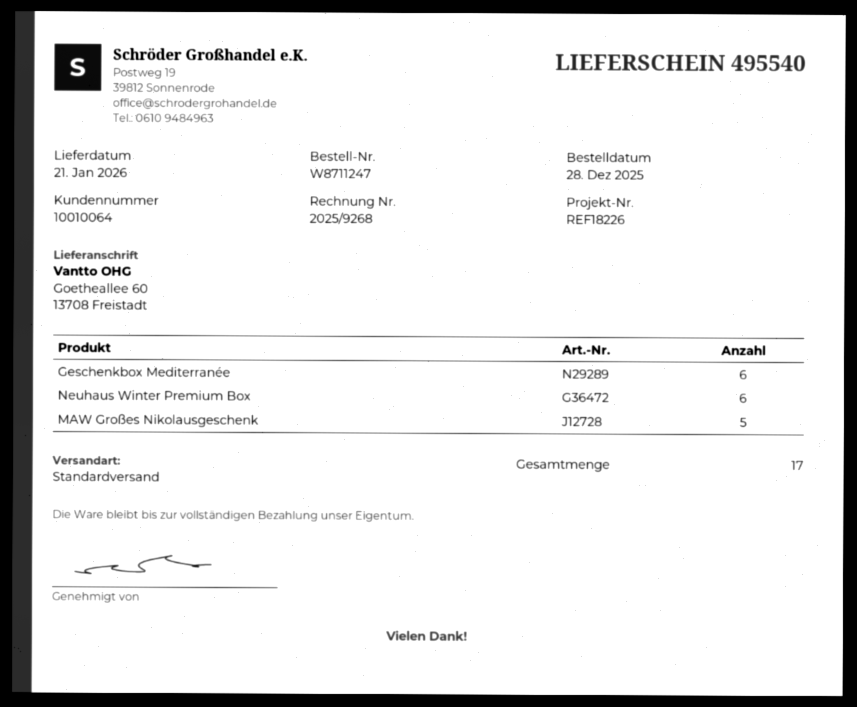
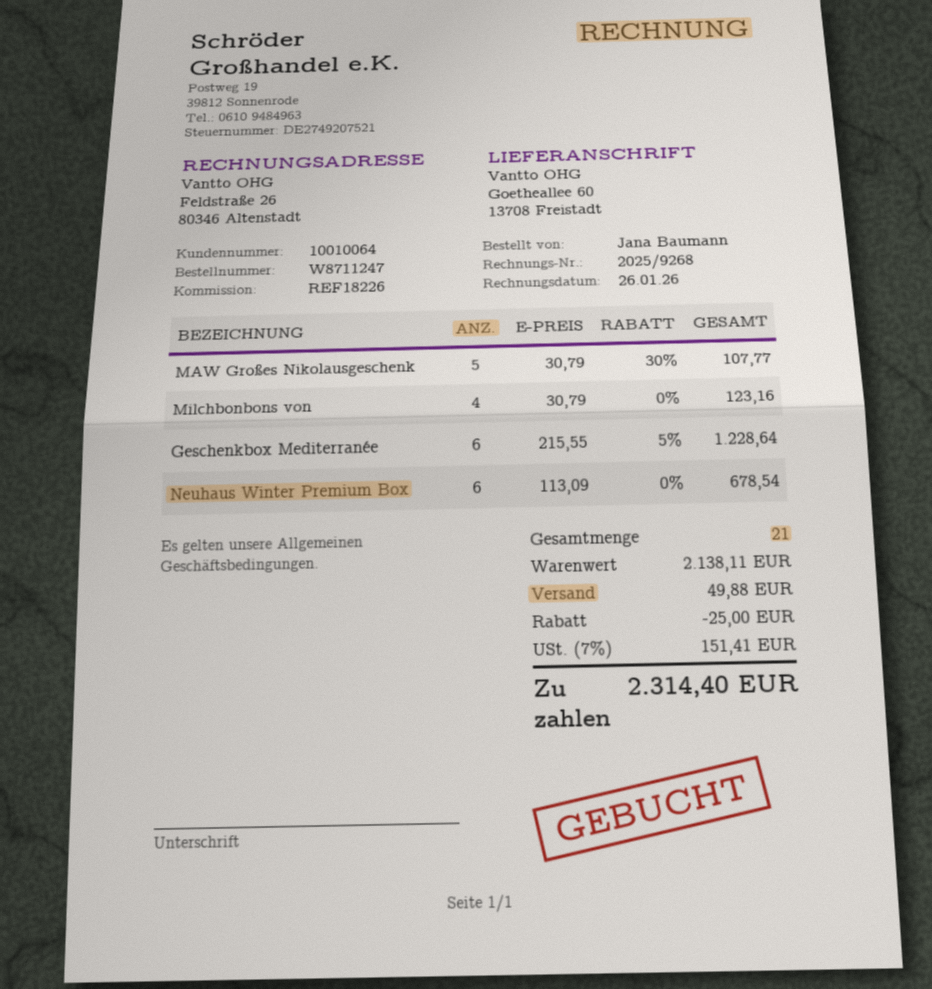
Milchbonbons von: none -> 4
total quantity: 17 -> 21

